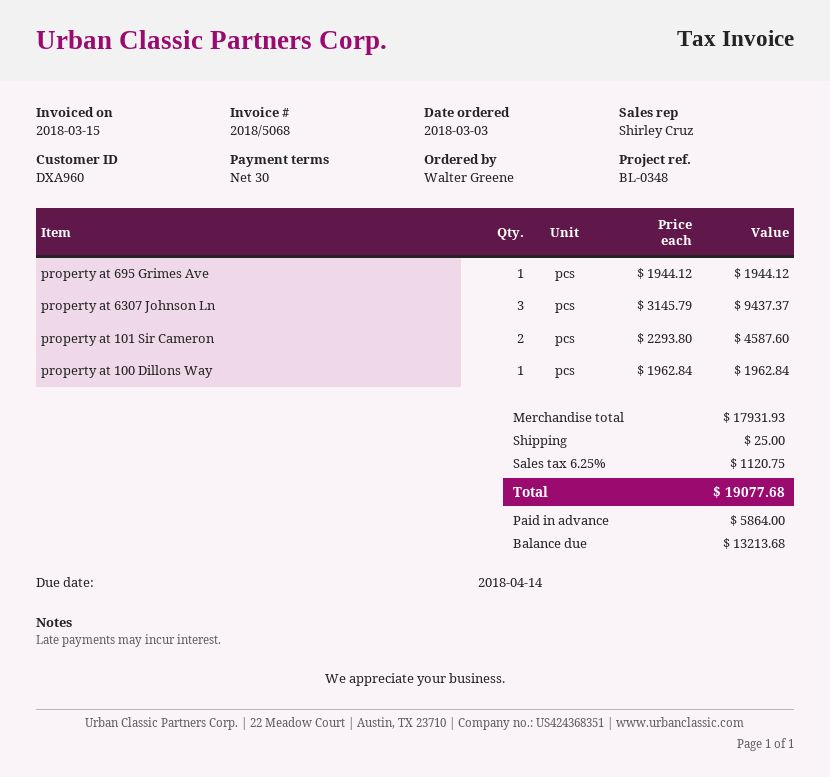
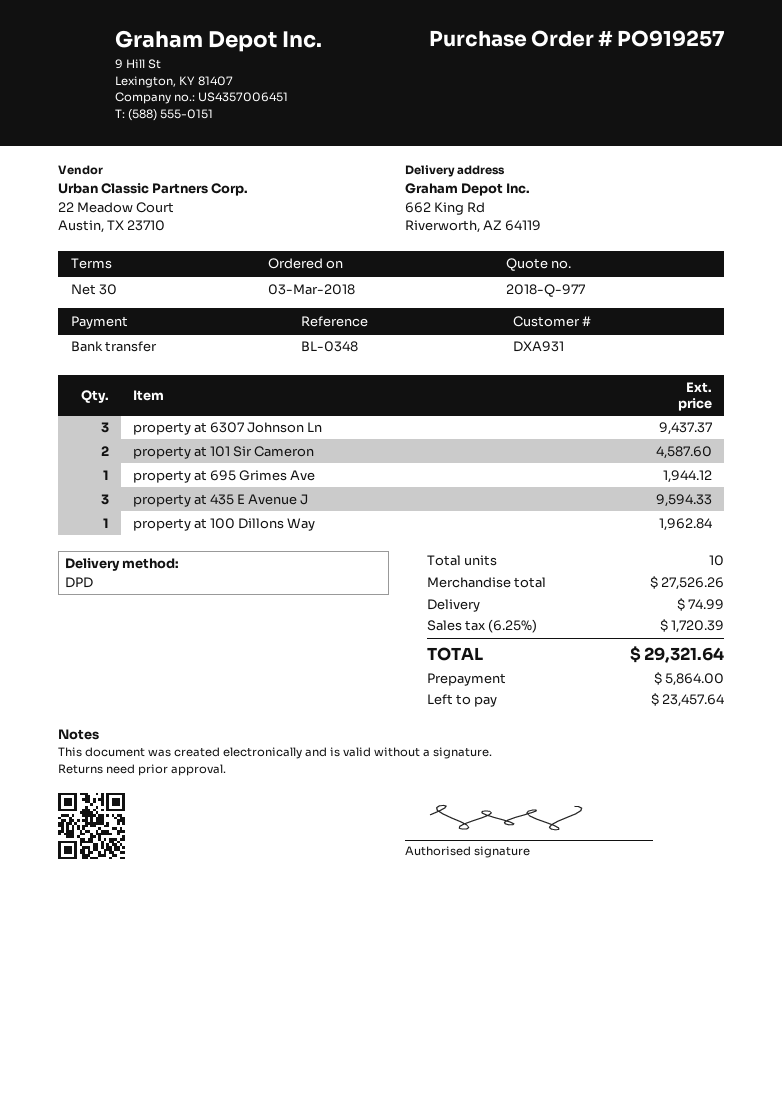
customer number: DXA960 -> DXA931
property at 435 E Avenue J: none -> 3 for 9594.33
subtotal: 17931.93 -> 27526.26
shipping: 25.00 -> 74.99
tax: 6.25% = 1120.75 -> 6.25% = 1720.39
total: 19077.68 -> 29321.64
balance: 13213.68 -> 23457.64

